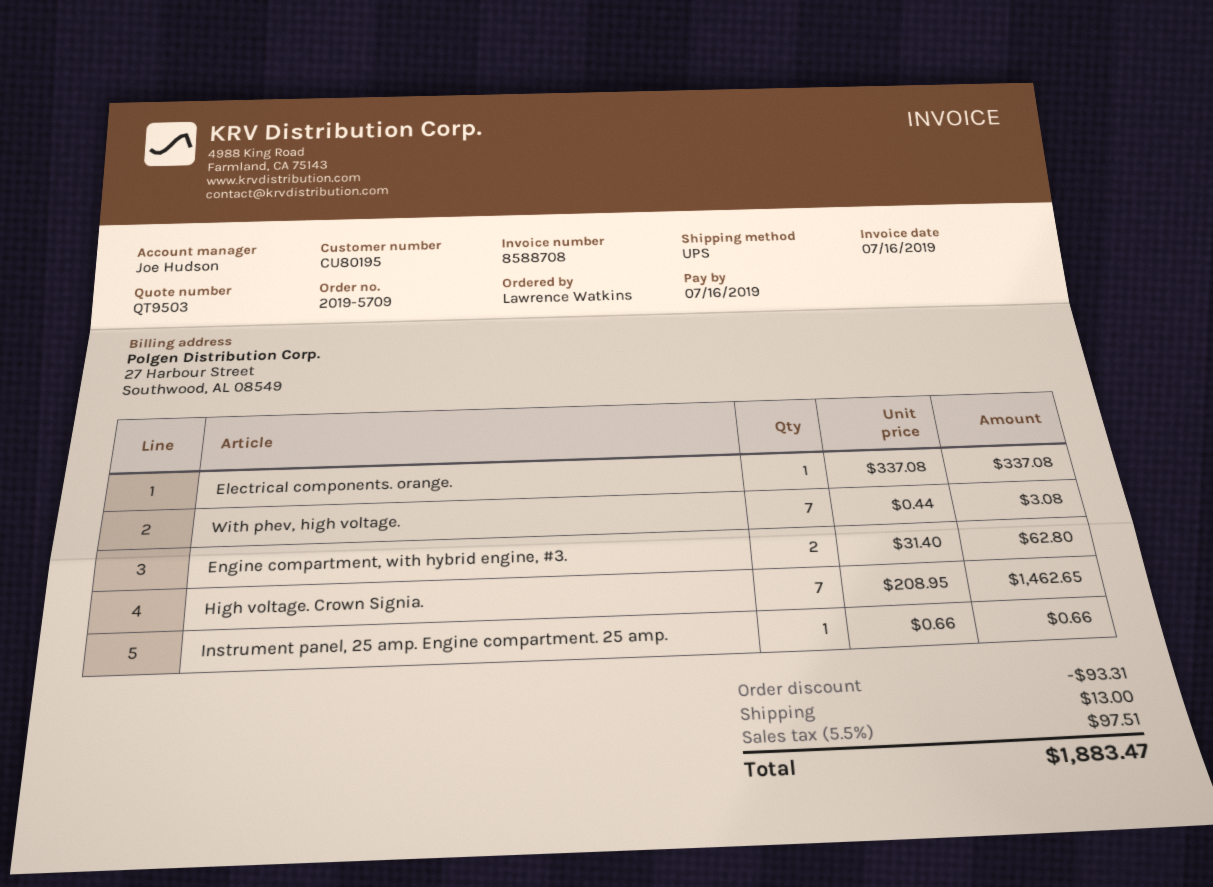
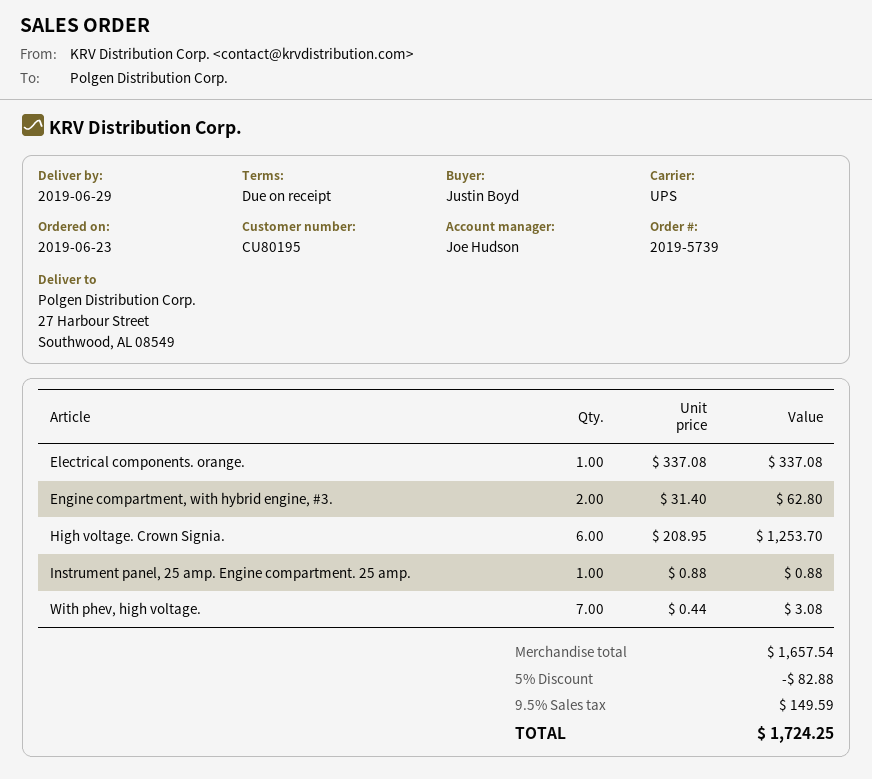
order number: 2019-5709 -> 2019-5739
ordered by: Lawrence Watkins -> Justin Boyd
High voltage. Crown Signia.: 7 x 208.95 = 1462.65 -> 6 x 208.95 = 1253.70
Instrument panel, 25 amp. Engine compartment. 25 amp.: 1 x 0.66 = 0.66 -> 1 x 0.88 = 0.88
discount: 93.31 -> 82.88
shipping: 13.00 -> none
tax: 5.5% = 97.51 -> 9.5% = 149.59
total: 1883.47 -> 1724.25

